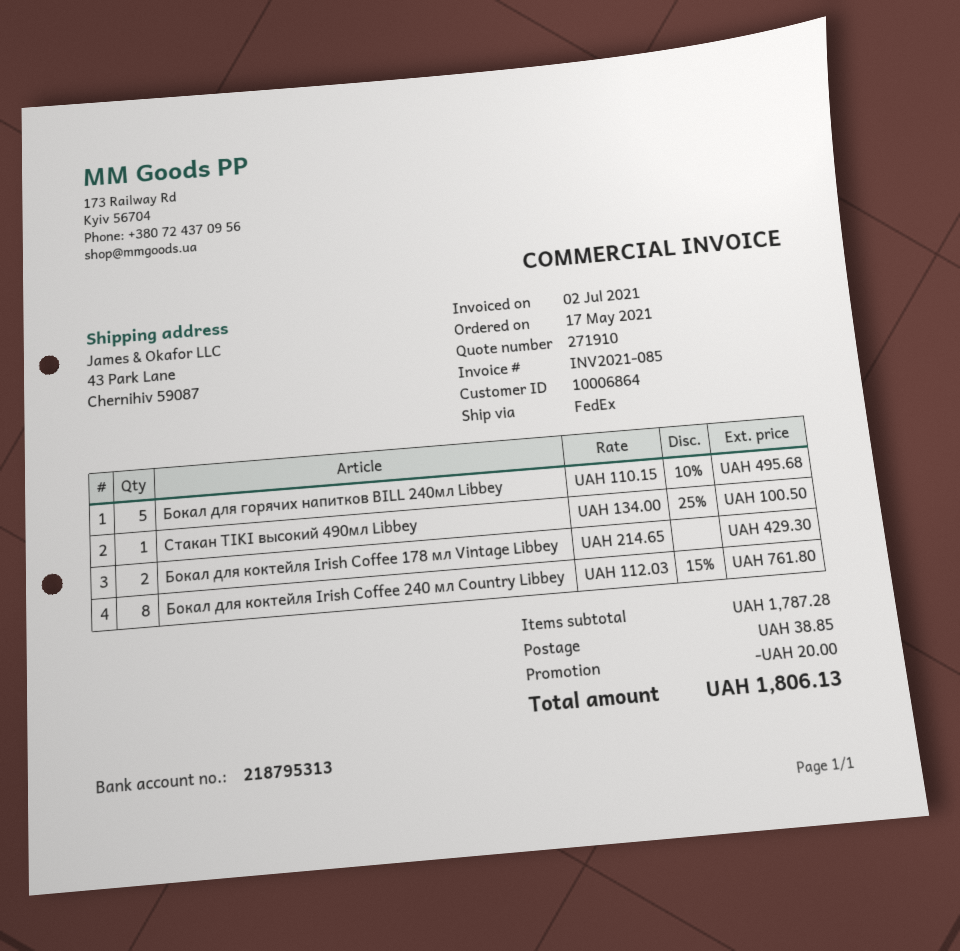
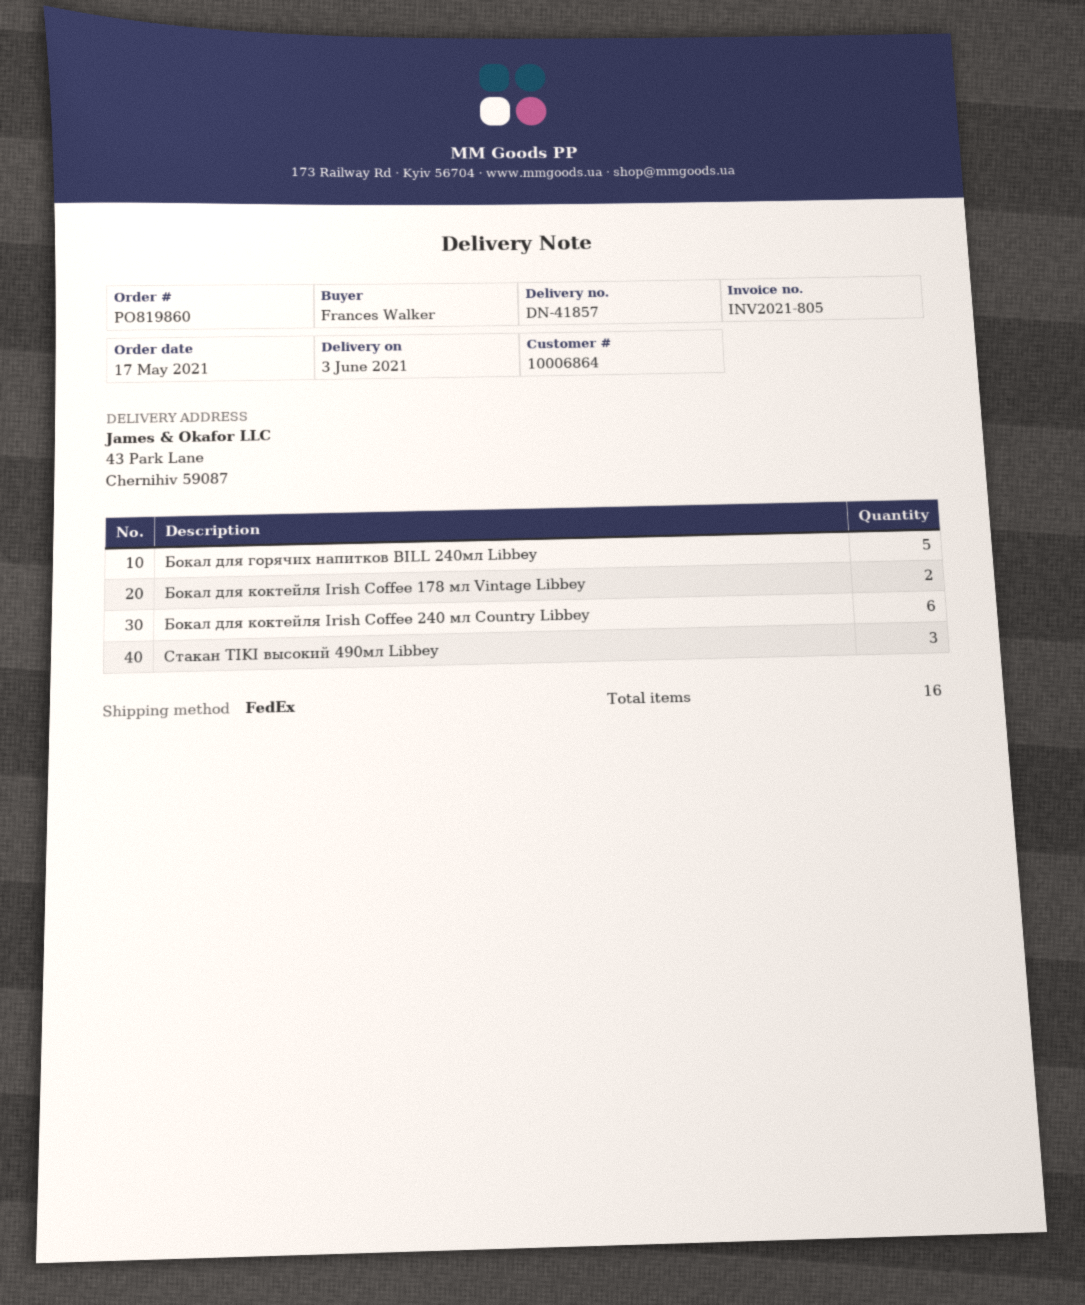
invoice number: INV2021-085 -> INV2021-805
Стакан TIKI высокий 490мл Libbey: 1 -> 3
Бокал для коктейля Irish Coffee 240 мл Country Libbey: 8 -> 6

